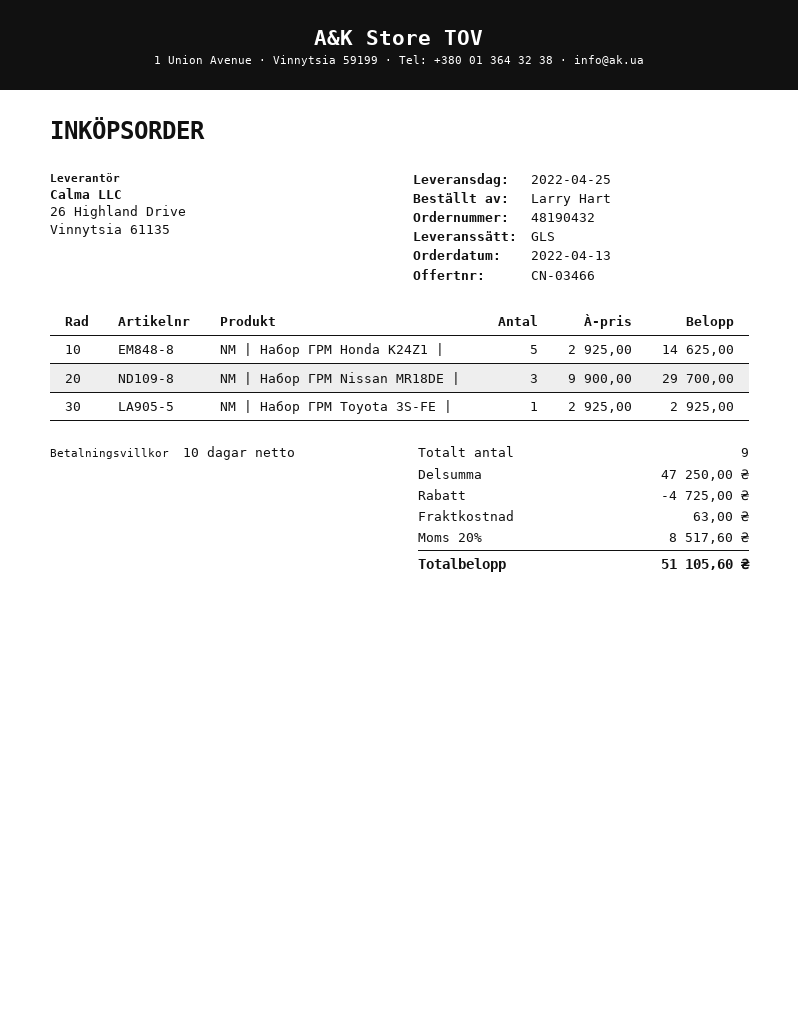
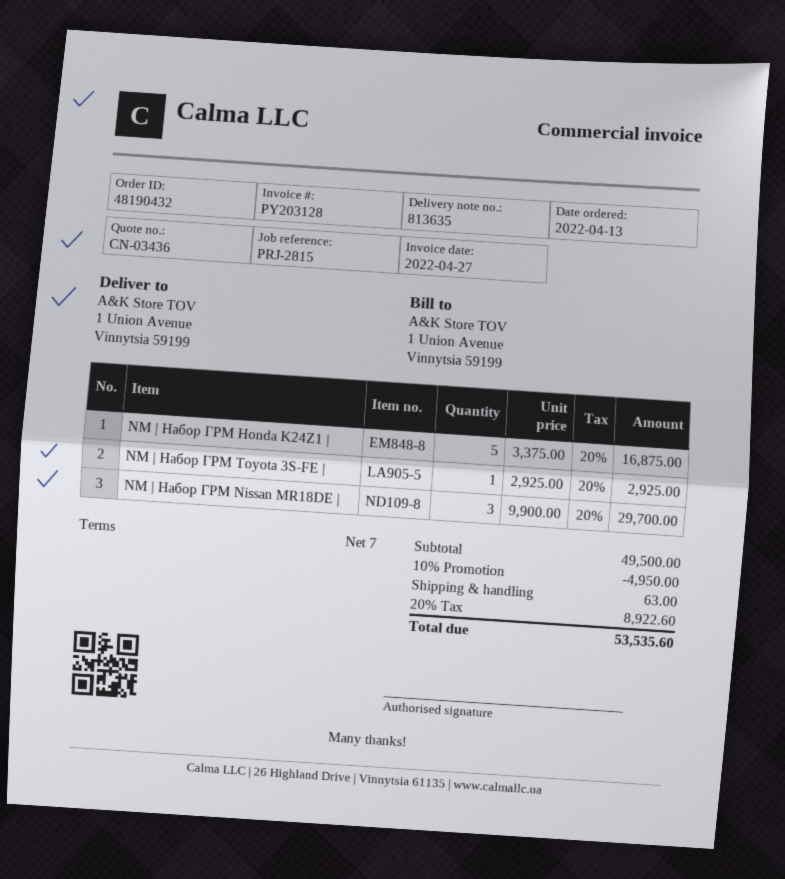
quote number: CN-03466 -> CN-03436
payment terms: 10 days -> 7 days
NM | Набор ГРМ Honda K24Z1 |: 5 x 2925.00 = 14625.00 -> 5 x 3375.00 = 16875.00
subtotal: 47250.00 -> 49500.00
discount: 4725.00 -> 4950.00
tax: 20% = 8517.60 -> 20% = 8922.60
total: 51105.60 -> 53535.60

